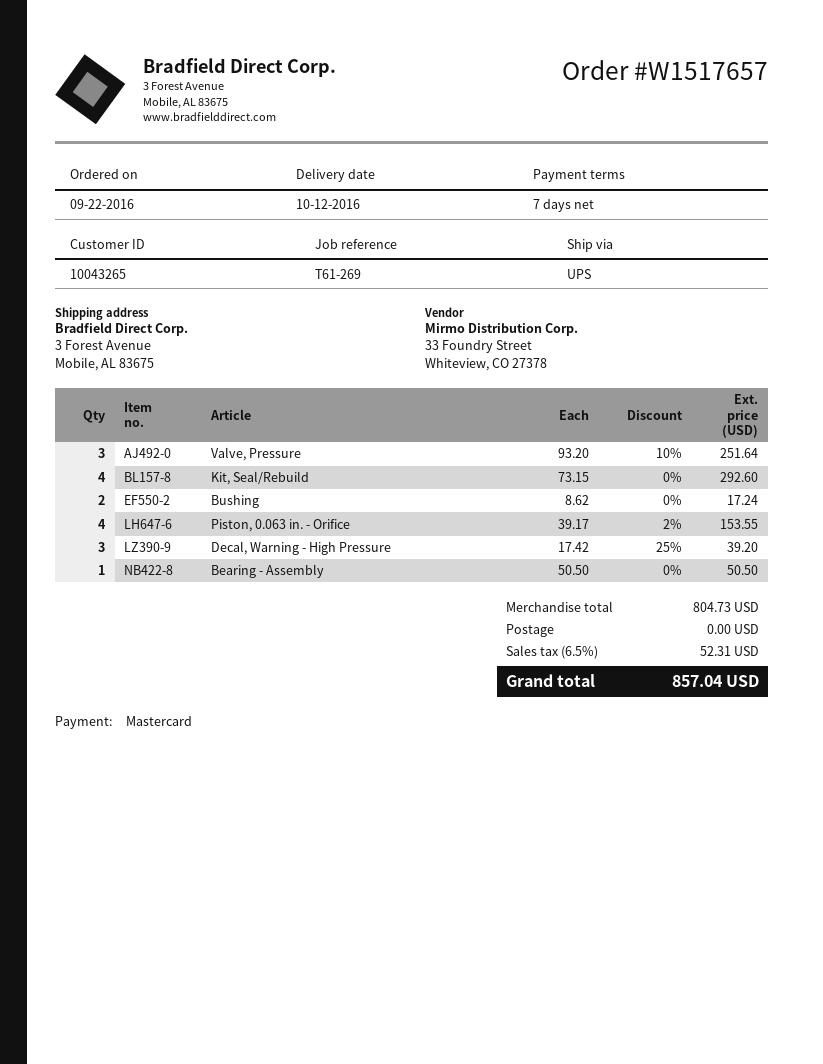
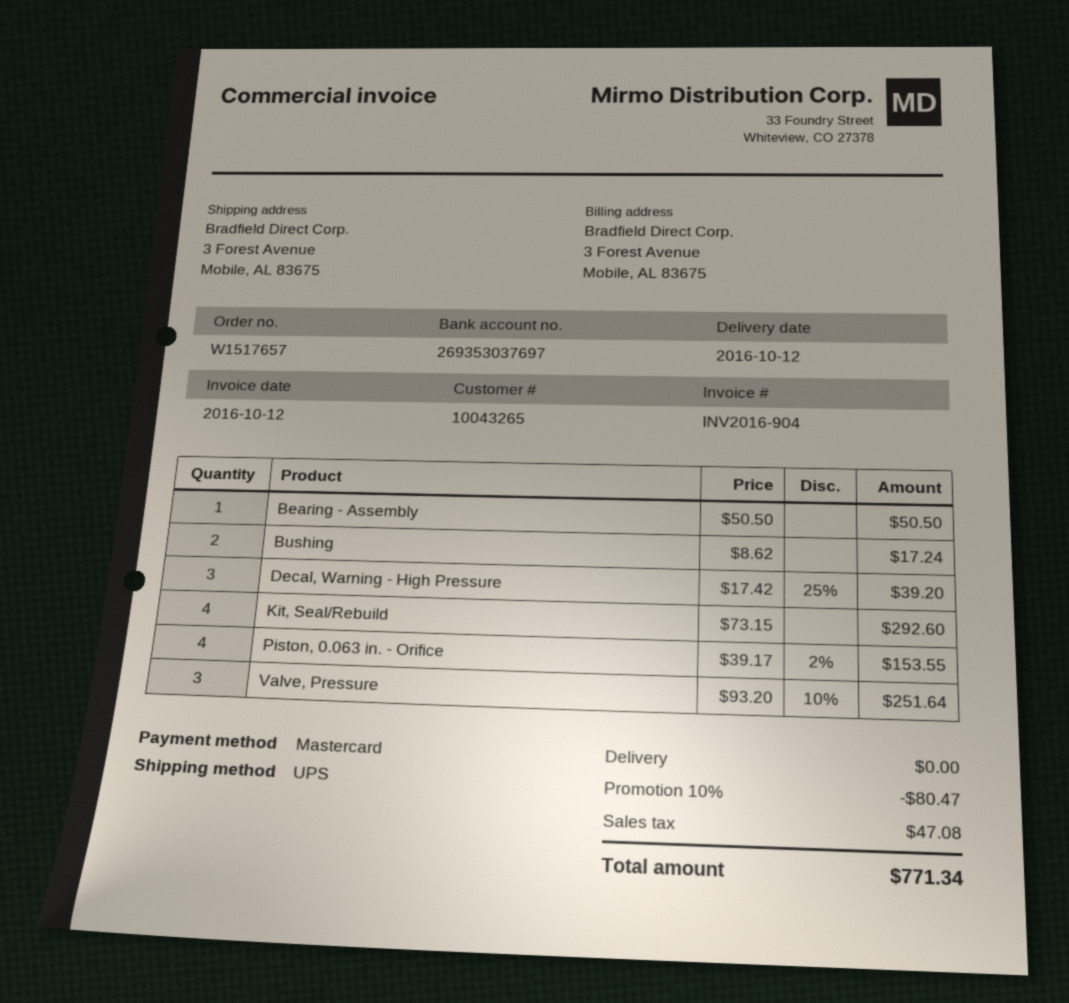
discount: none -> 10% = 80.47
tax: 52.31 -> 47.08
total: 857.04 -> 771.34

